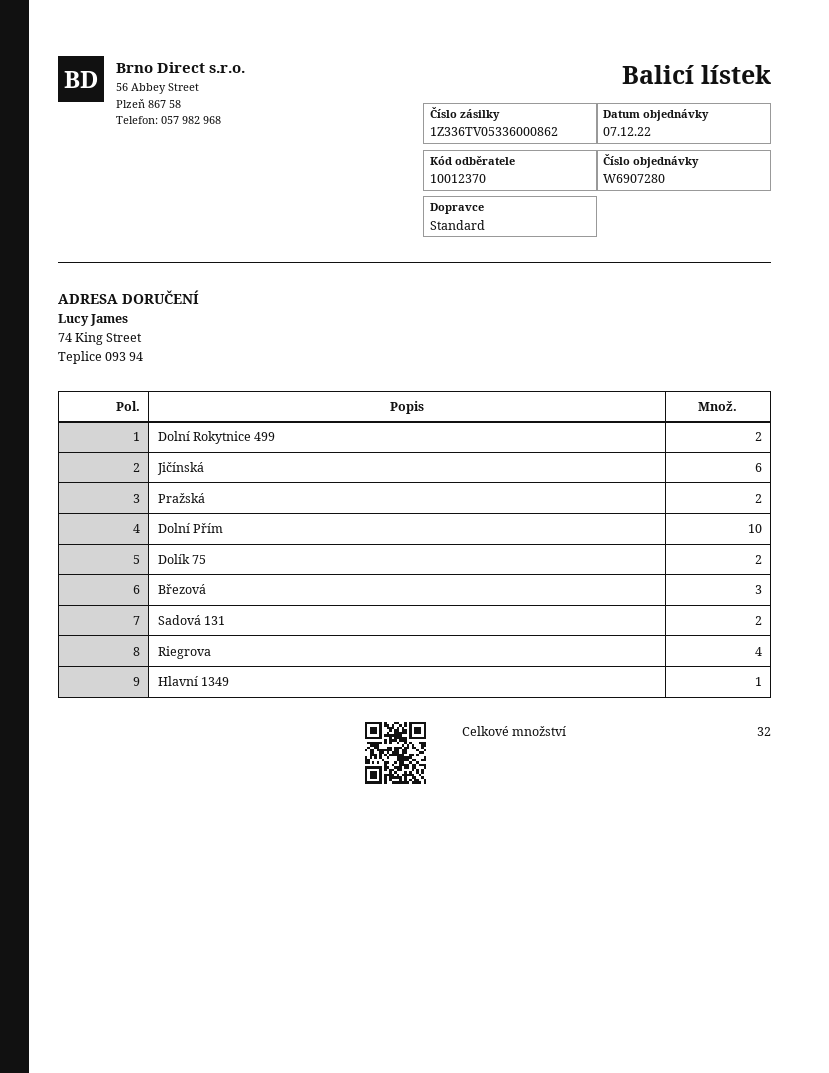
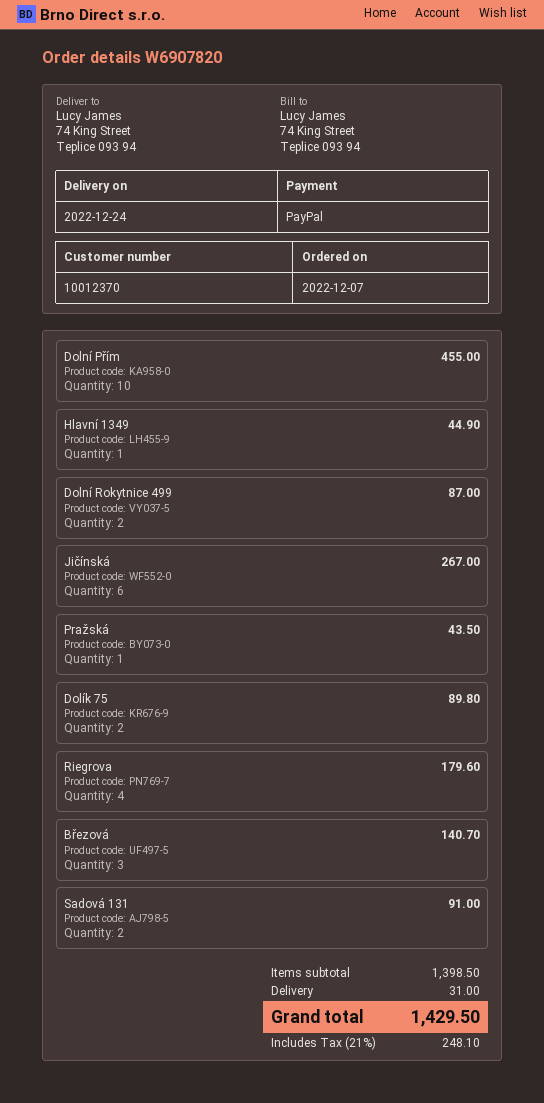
order number: W6907280 -> W6907820
Pražská: 2 -> 1

